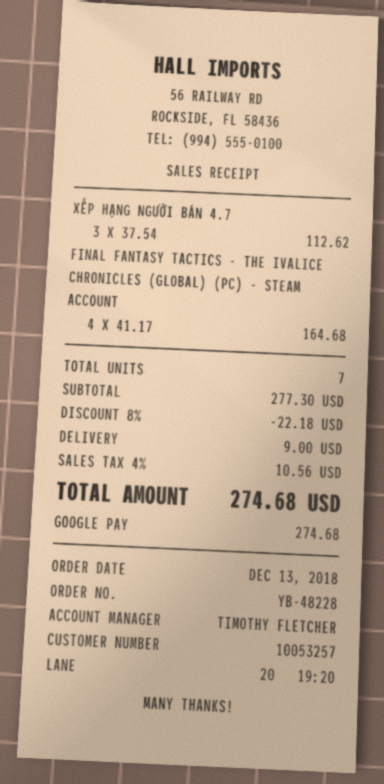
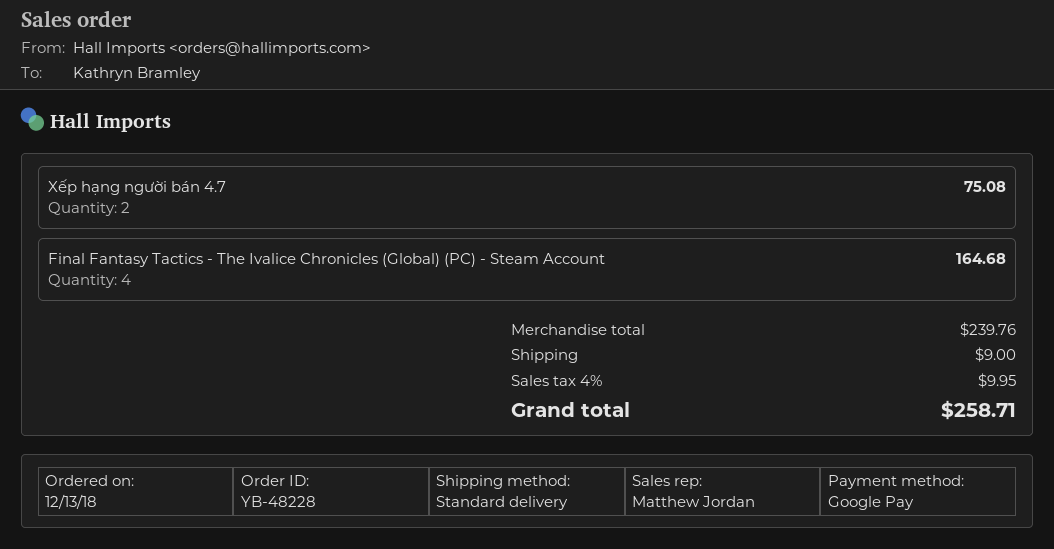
sales rep: TIMOTHY FLETCHER -> Matthew Jordan
XẾP HẠNG NGƯỜI BÁN 4.7: 3 for 112.62 -> 2 for 75.08
subtotal: 277.30 -> 239.76
discount: 8% = 22.18 -> none
tax: 4% = 10.56 -> 4% = 9.95
total: 274.68 -> 258.71

